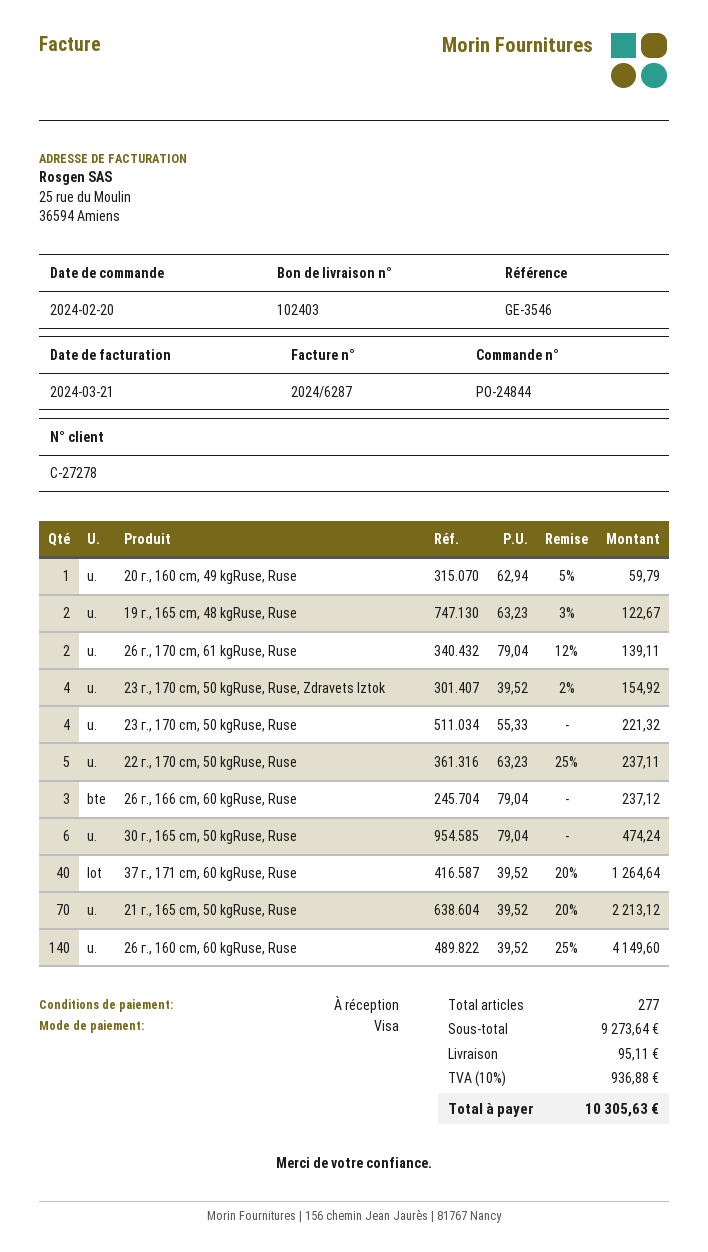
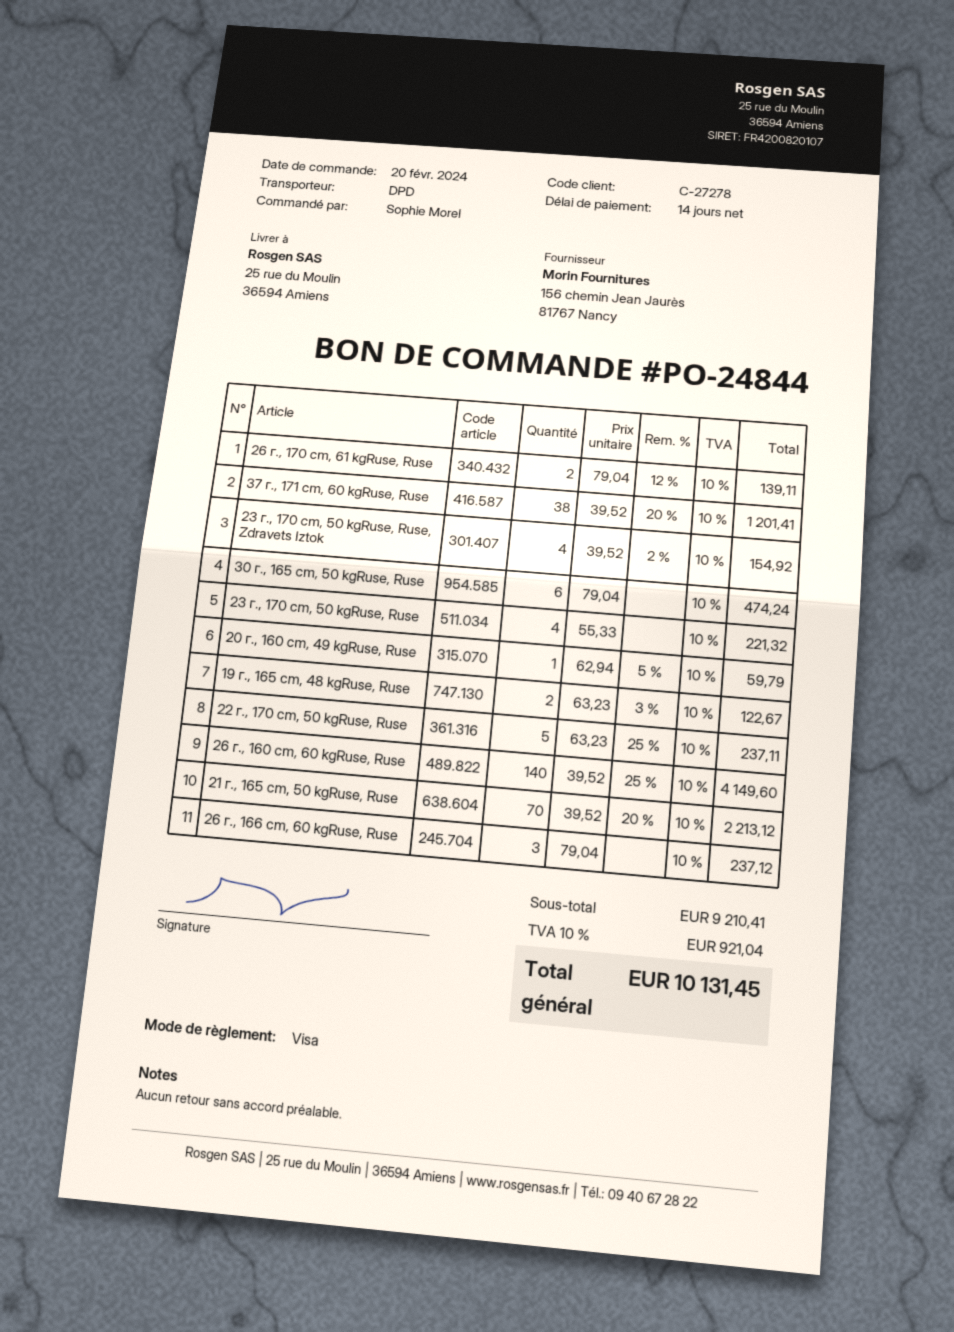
payment terms: on receipt -> 14 days
37 г., 171 cm, 60 kgRuse, Ruse: 40 x 39.52 - 20% = 1264.64 -> 38 x 39.52 - 20% = 1201.41
subtotal: 9273.64 -> 9210.41
shipping: 95.11 -> none
tax: 10% = 936.88 -> 10% = 921.04
total: 10305.63 -> 10131.45

